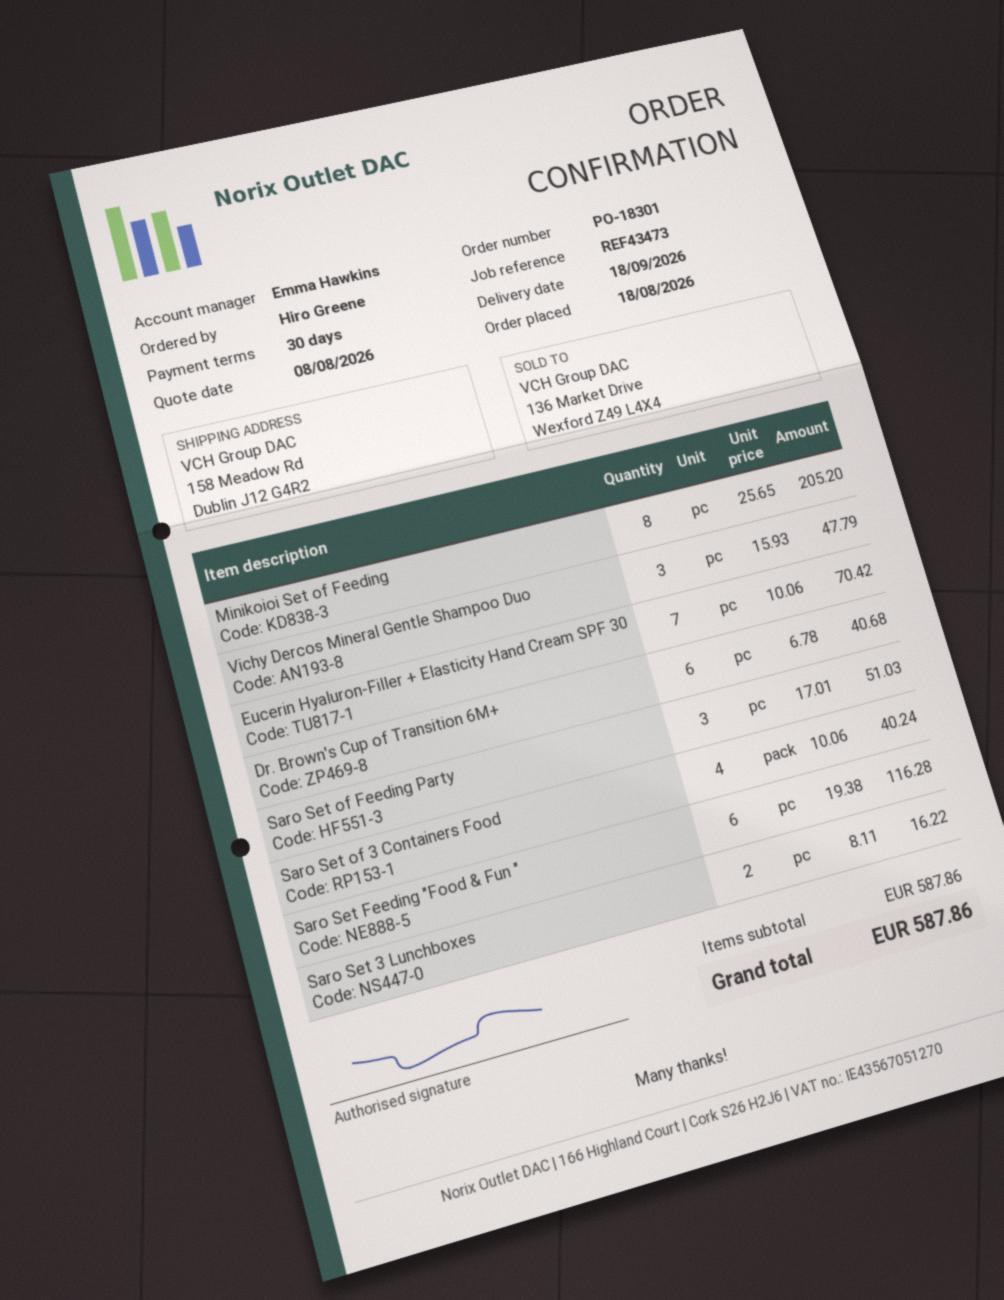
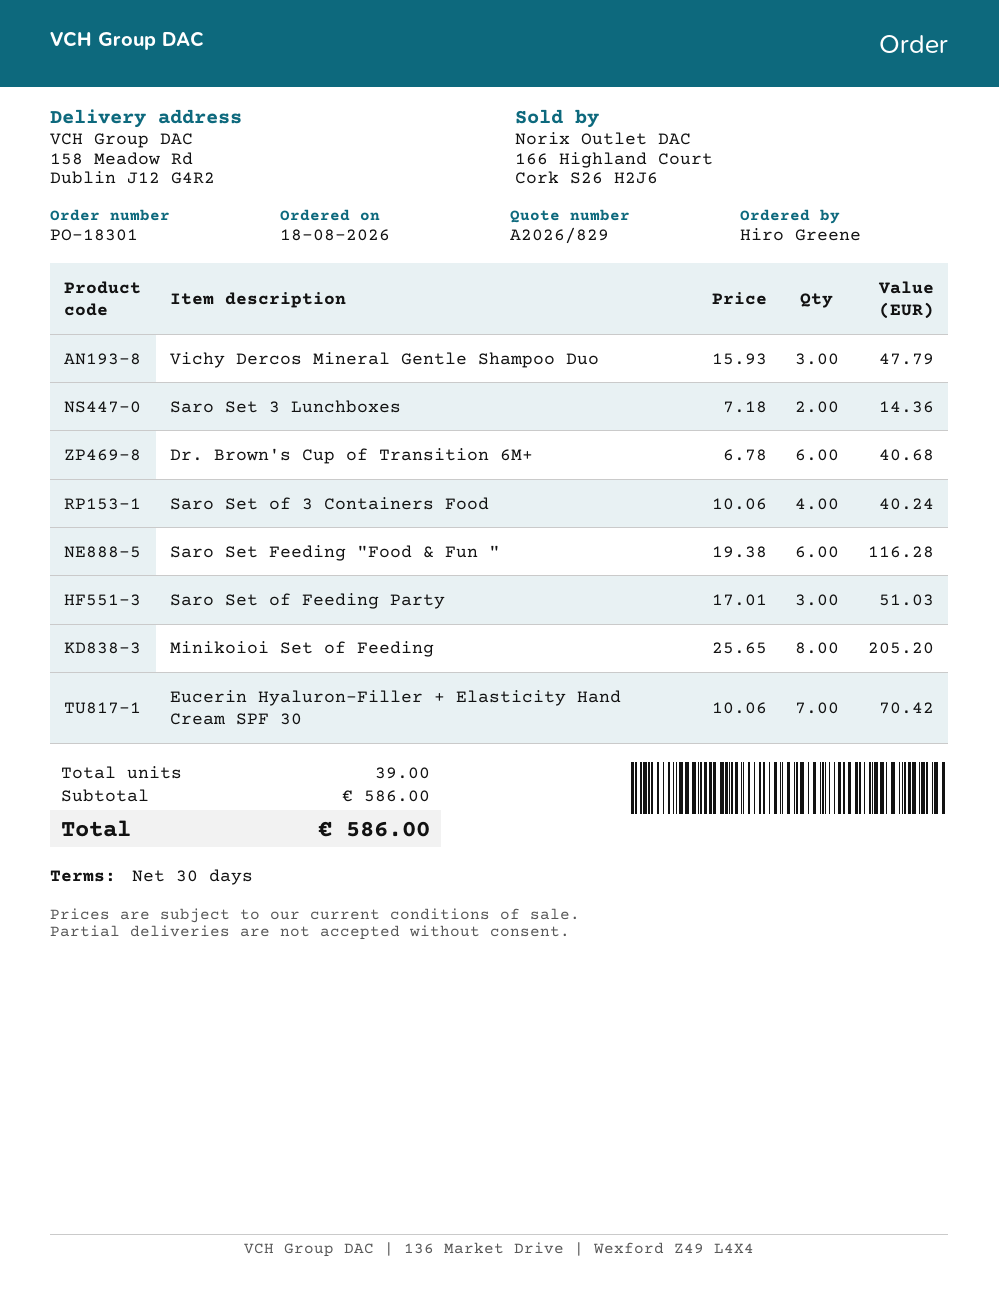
Saro Set 3 Lunchboxes: 2 x 8.11 = 16.22 -> 2 x 7.18 = 14.36
subtotal: 587.86 -> 586.00
total: 587.86 -> 586.00

